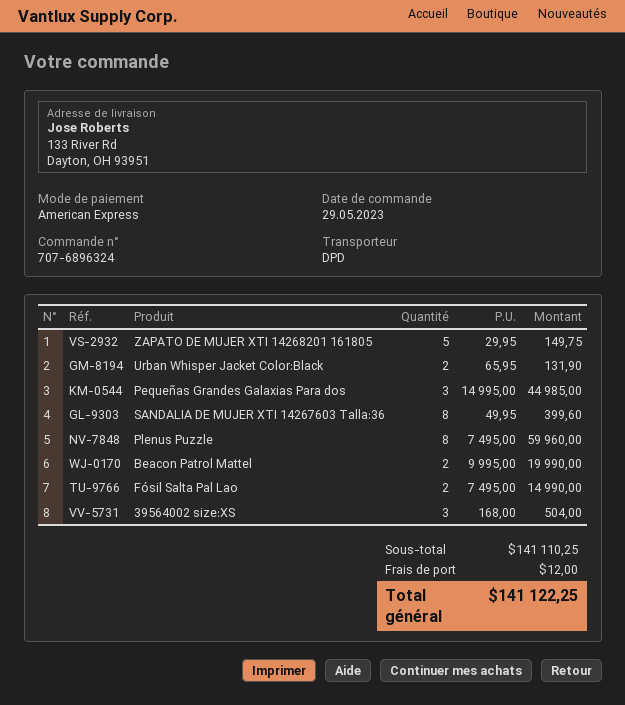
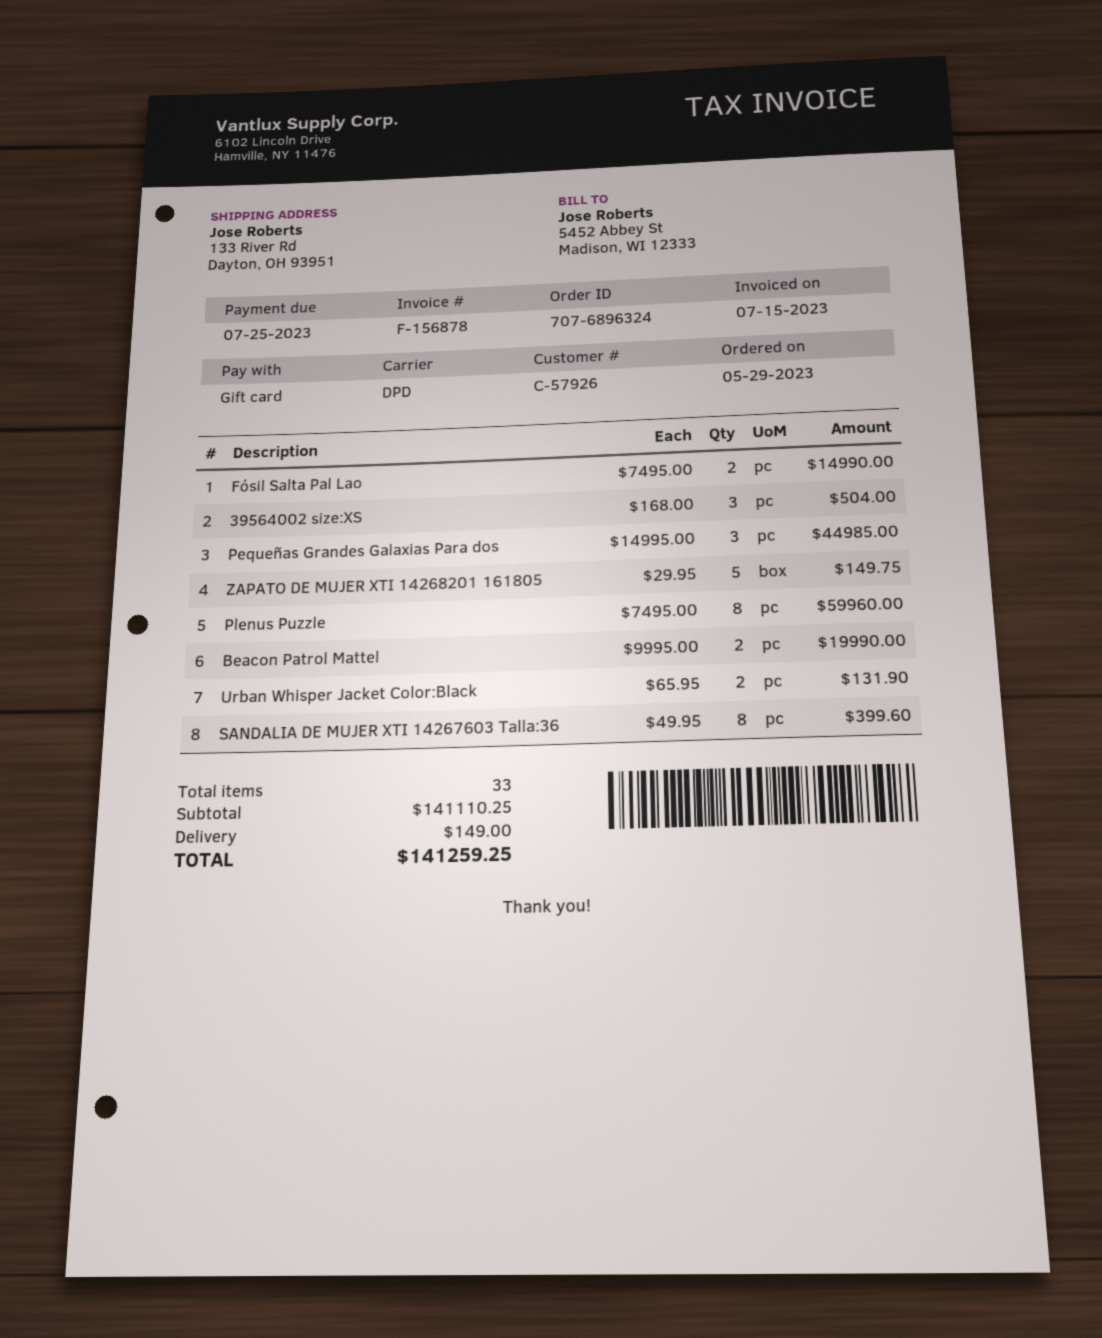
payment method: American Express -> gift card
shipping: 12.00 -> 149.00
total: 141122.25 -> 141259.25

